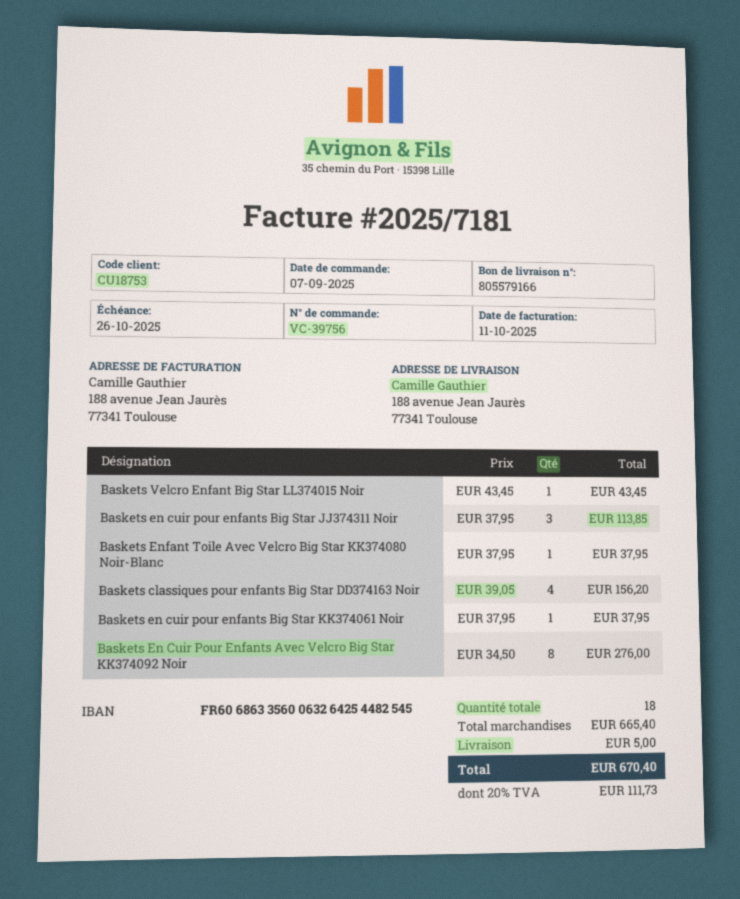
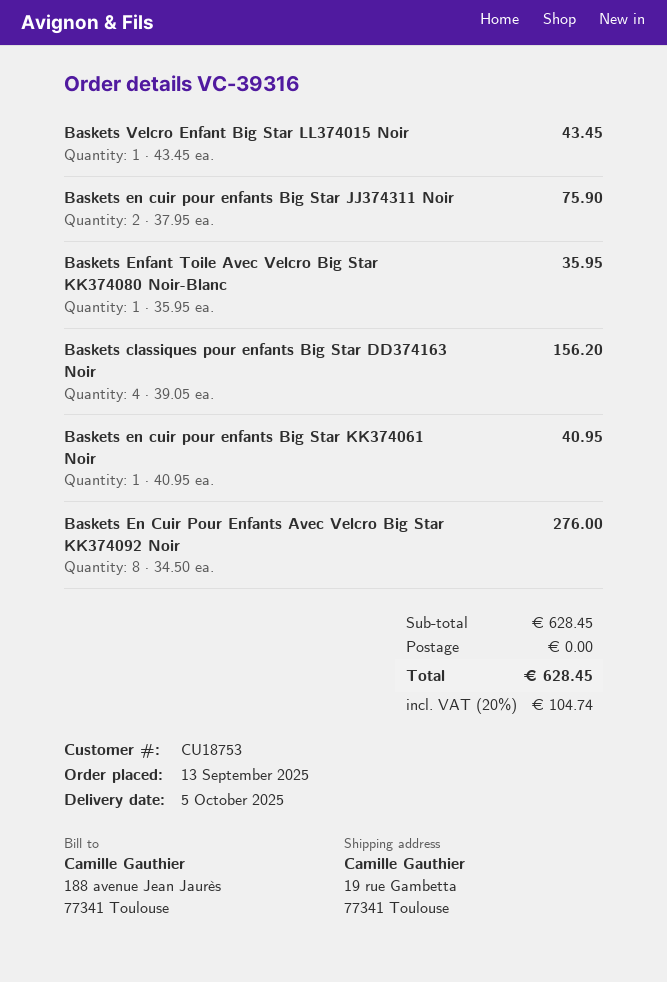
order number: VC-39756 -> VC-39316
order date: 2025-09-07 -> 2025-09-13
ship to: 188 avenue Jean Jaurès, 77341 Toulouse -> 19 rue Gambetta, 77341 Toulouse
Baskets en cuir pour enfants Big Star JJ374311 Noir: 3 x 37.95 = 113.85 -> 2 x 37.95 = 75.90
Baskets Enfant Toile Avec Velcro Big Star KK374080 Noir-Blanc: 1 x 37.95 = 37.95 -> 1 x 35.95 = 35.95
Baskets en cuir pour enfants Big Star KK374061 Noir: 1 x 37.95 = 37.95 -> 1 x 40.95 = 40.95
subtotal: 665.40 -> 628.45
shipping: 5.00 -> 0.00
tax: 20% = 111.73 -> 20% = 104.74
total: 670.40 -> 628.45

